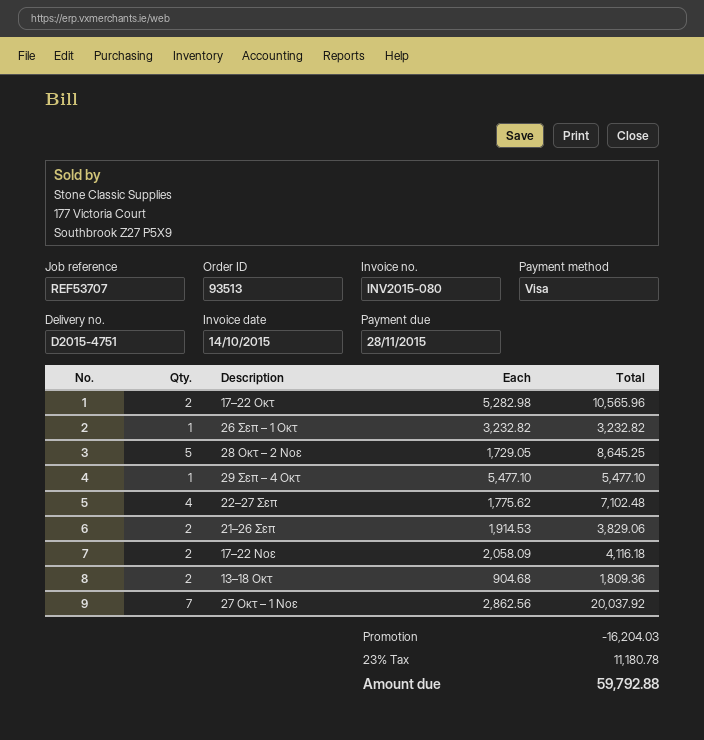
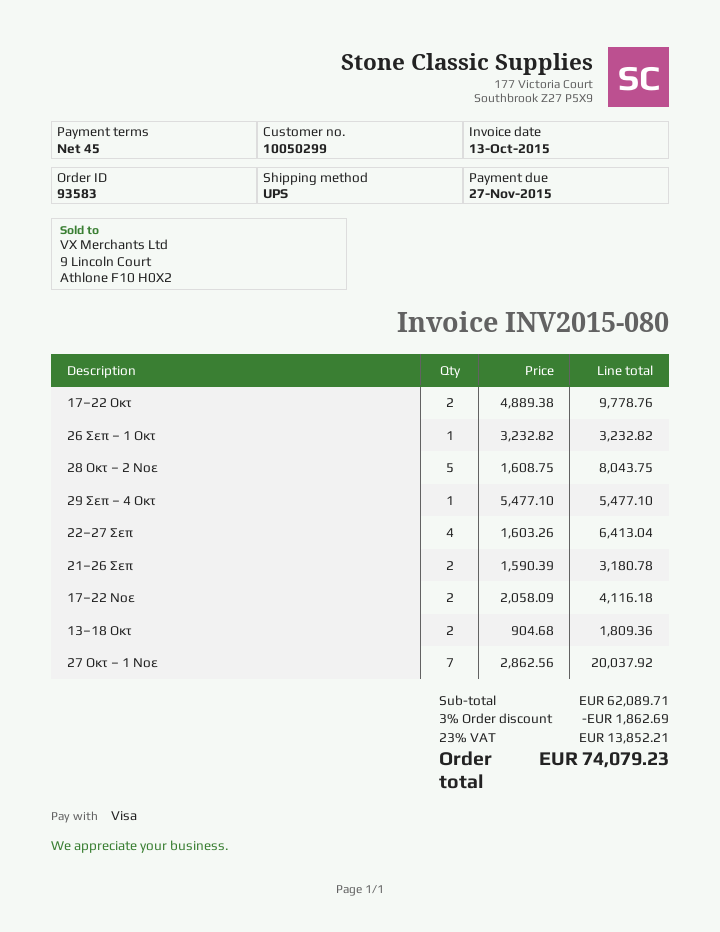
order number: 93513 -> 93583
invoice date: 2015-10-14 -> 2015-10-13
due date: 2015-11-28 -> 2015-11-27
17–22 Οκτ: 2 x 5282.98 = 10565.96 -> 2 x 4889.38 = 9778.76
28 Οκτ – 2 Νοε: 5 x 1729.05 = 8645.25 -> 5 x 1608.75 = 8043.75
22–27 Σεπ: 4 x 1775.62 = 7102.48 -> 4 x 1603.26 = 6413.04
21–26 Σεπ: 2 x 1914.53 = 3829.06 -> 2 x 1590.39 = 3180.78
discount: 16204.03 -> 1862.69
tax: 23% = 11180.78 -> 23% = 13852.21
total: 59792.88 -> 74079.23

